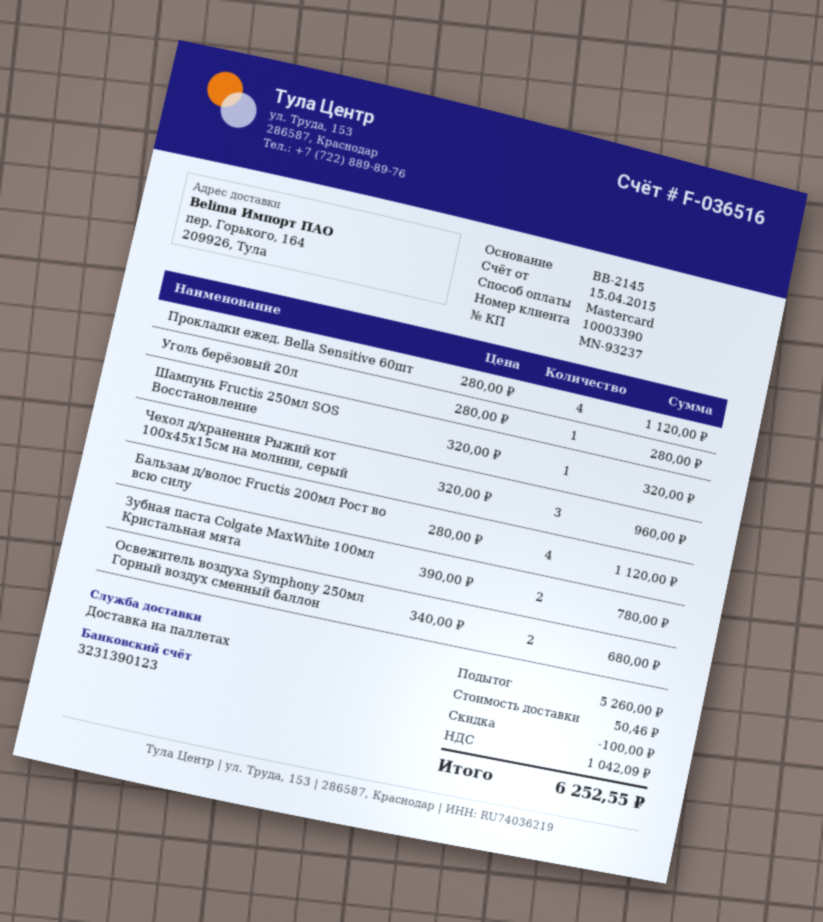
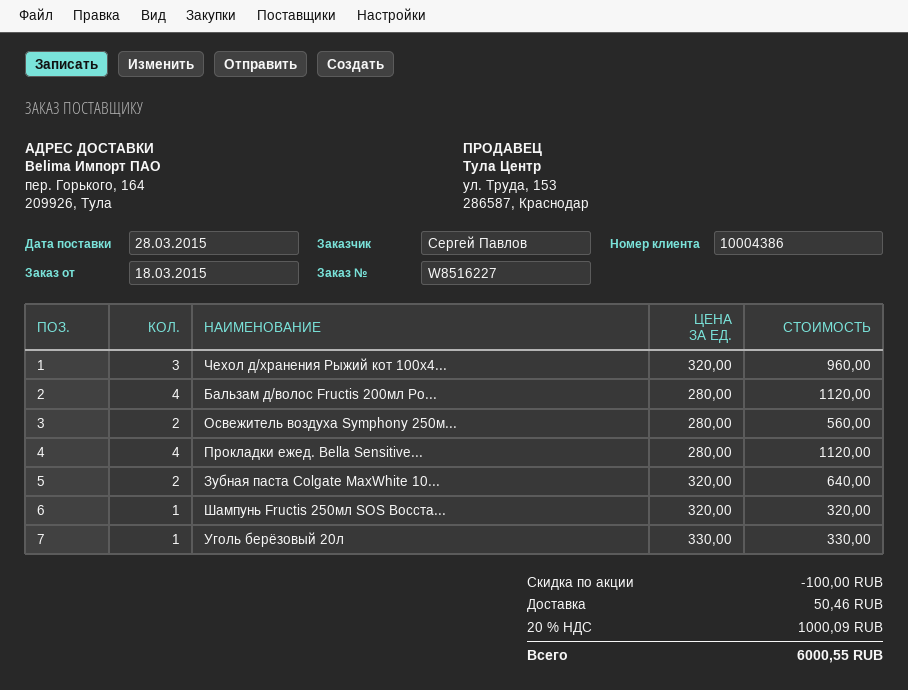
customer number: 10003390 -> 10004386
Уголь берёзовый 20л: 1 x 280.00 = 280.00 -> 1 x 330.00 = 330.00
Зубная паста Colgate MaxWhite 100мл Кристальная мята: 2 x 390.00 = 780.00 -> 2 x 320.00 = 640.00
Освежитель воздуха Symphony 250мл Горный воздух сменный баллон: 2 x 340.00 = 680.00 -> 2 x 280.00 = 560.00
tax: 1042.09 -> 1000.09
total: 6252.55 -> 6000.55

